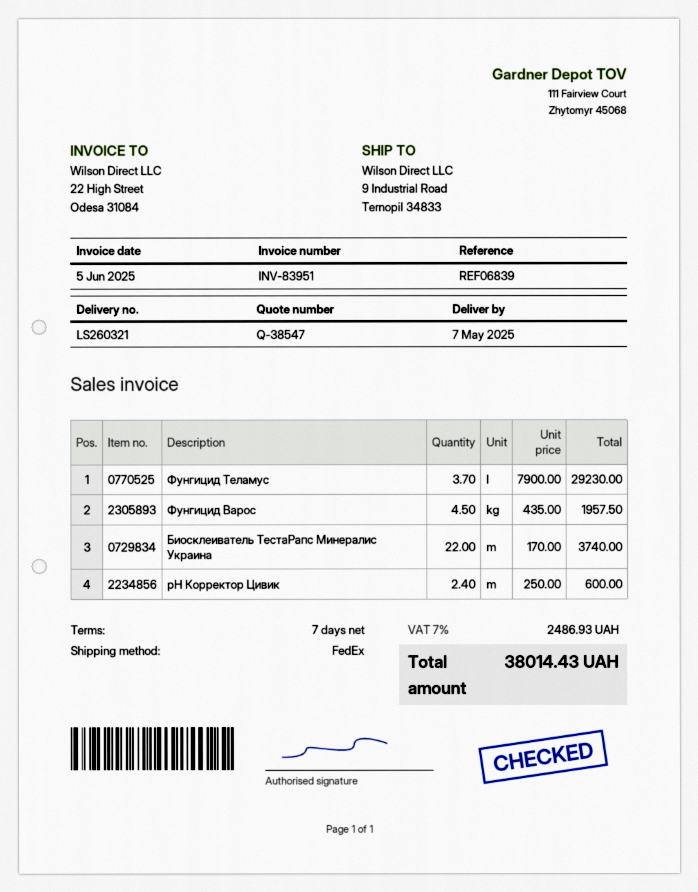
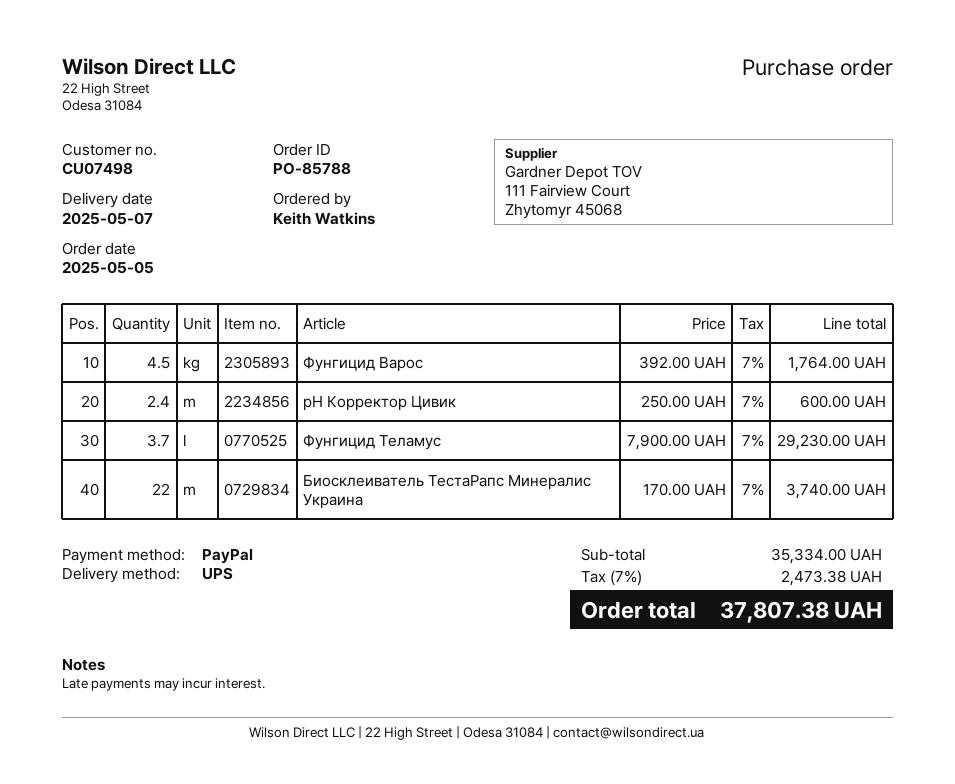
shipping method: FedEx -> UPS
Фунгицид Варос: 4.5 x 435.00 = 1957.50 -> 4.5 x 392.00 = 1764.00
tax: 7% = 2486.93 -> 7% = 2473.38
total: 38014.43 -> 37807.38

